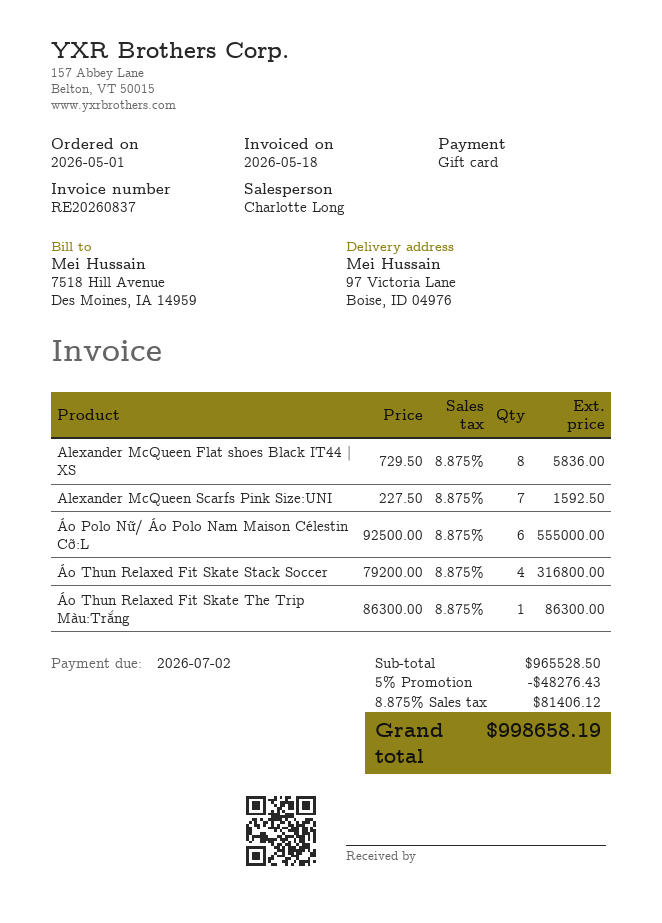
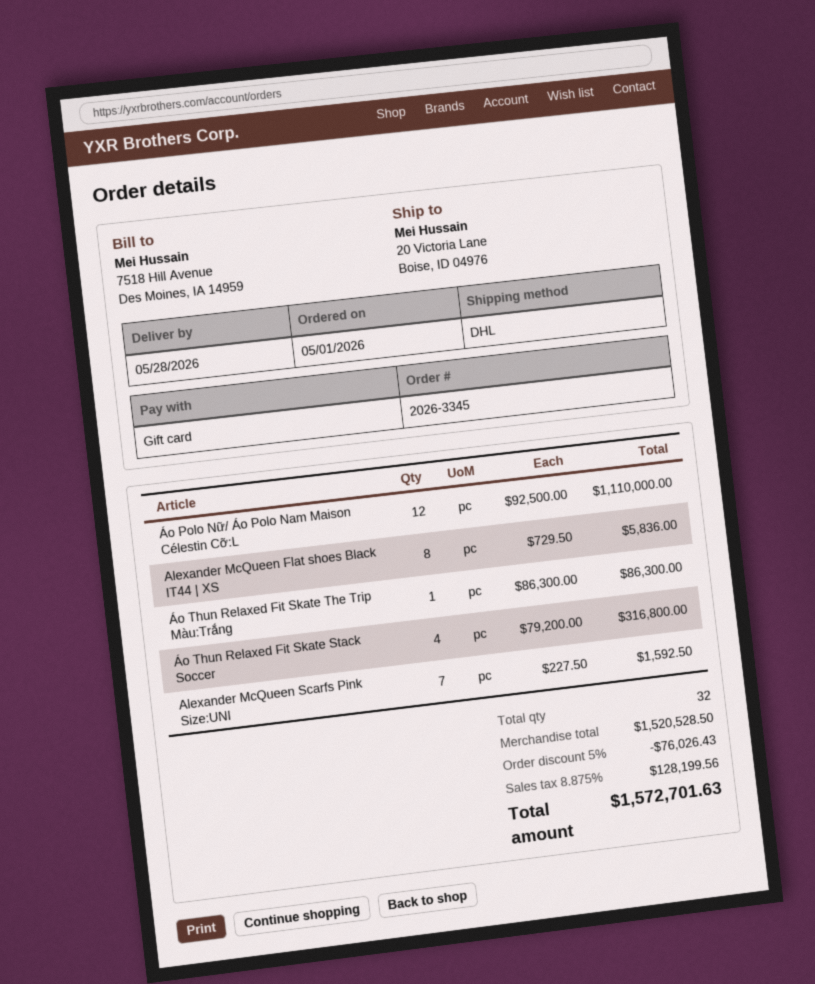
ship to: 97 Victoria Lane, Boise, ID 04976 -> 20 Victoria Lane, Boise, ID 04976
Áo Polo Nữ/ Áo Polo Nam Maison Célestin Cỡ:L: 6 x 92500.00 = 555000.00 -> 12 x 92500.00 = 1110000.00
subtotal: 965528.50 -> 1520528.50
discount: 5% = 48276.43 -> 5% = 76026.43
tax: 8.875% = 81406.12 -> 8.875% = 128199.56
total: 998658.19 -> 1572701.63

